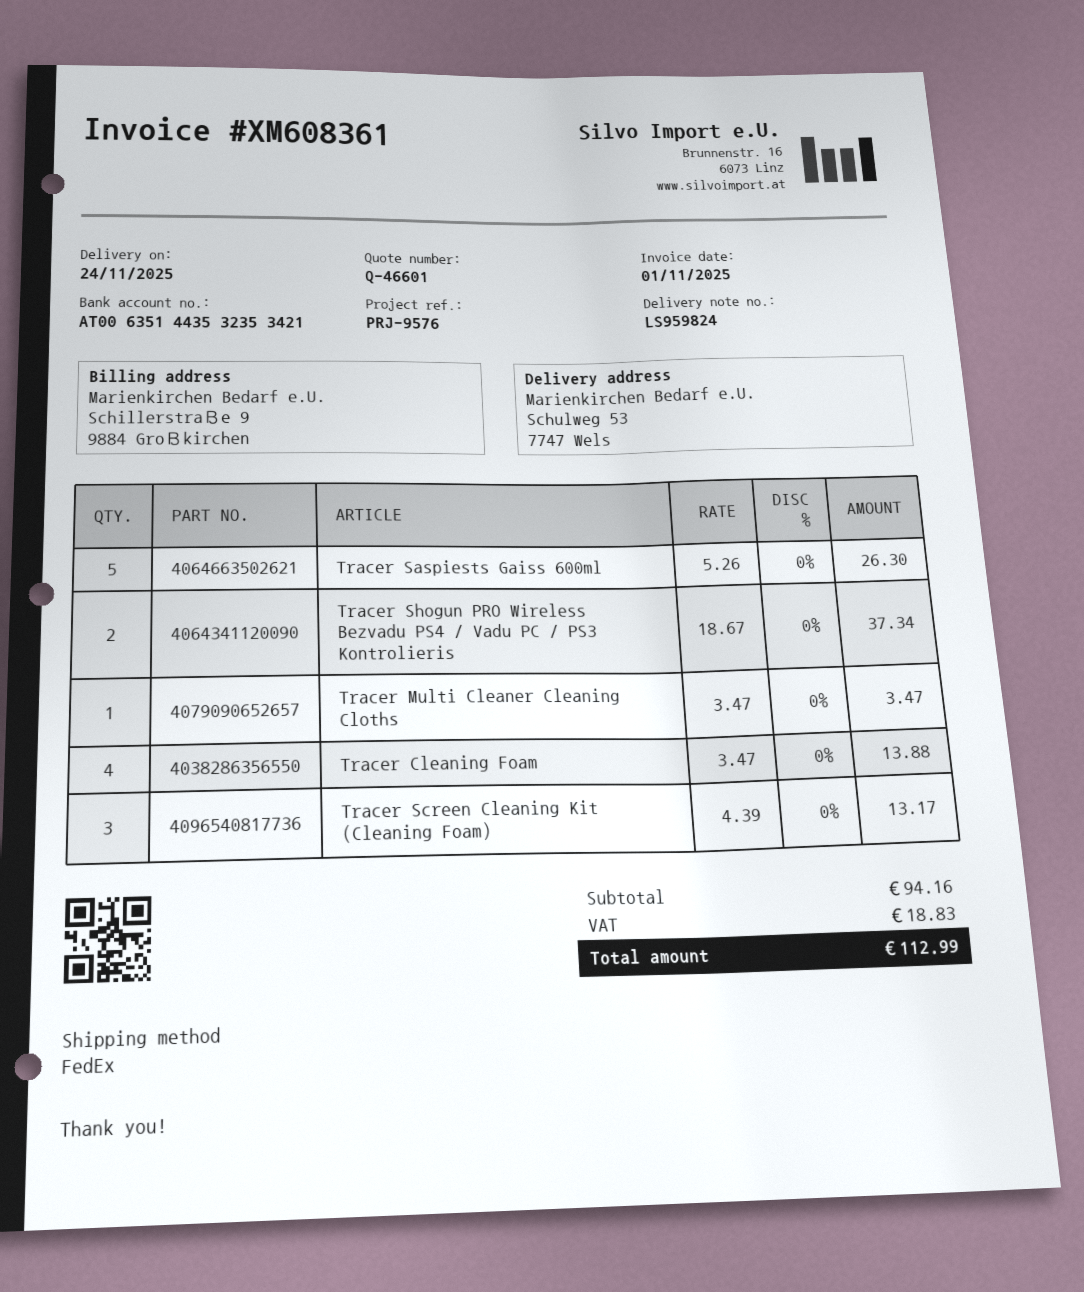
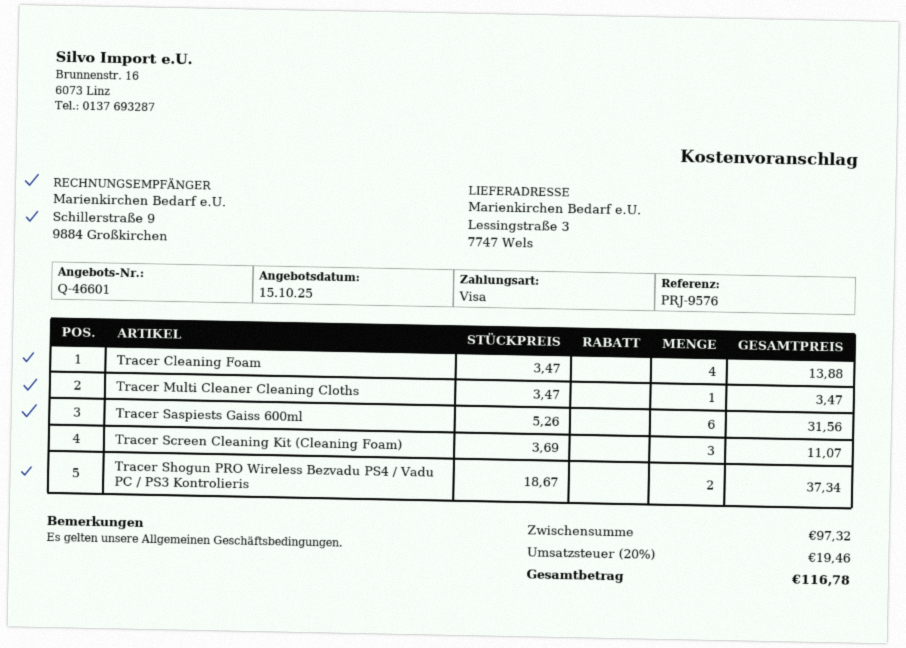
ship to: Schulweg 53, 7747 Wels -> Lessingstraße 3, 7747 Wels
Tracer Saspiests Gaiss 600ml: 5 x 5.26 = 26.30 -> 6 x 5.26 = 31.56
Tracer Screen Cleaning Kit (Cleaning Foam): 3 x 4.39 = 13.17 -> 3 x 3.69 = 11.07
subtotal: 94.16 -> 97.32
tax: 18.83 -> 19.46
total: 112.99 -> 116.78

